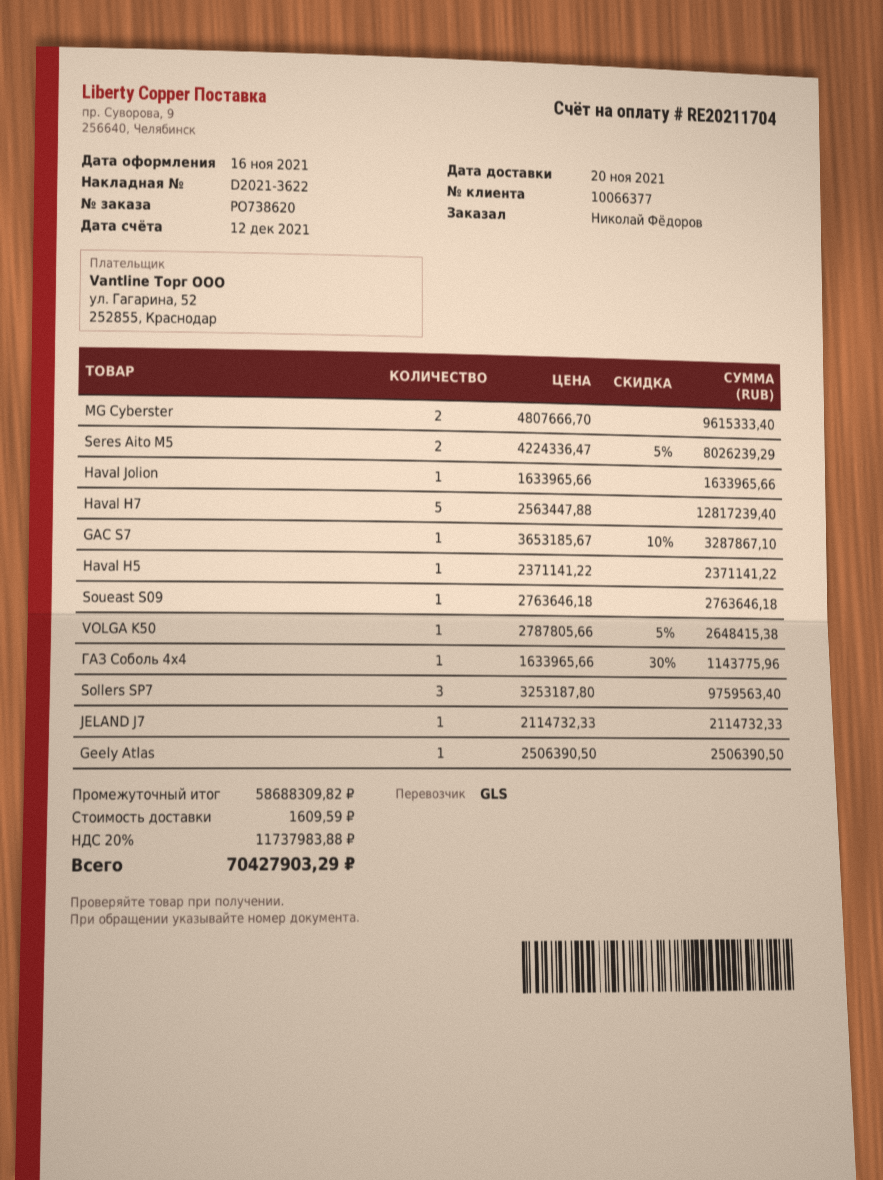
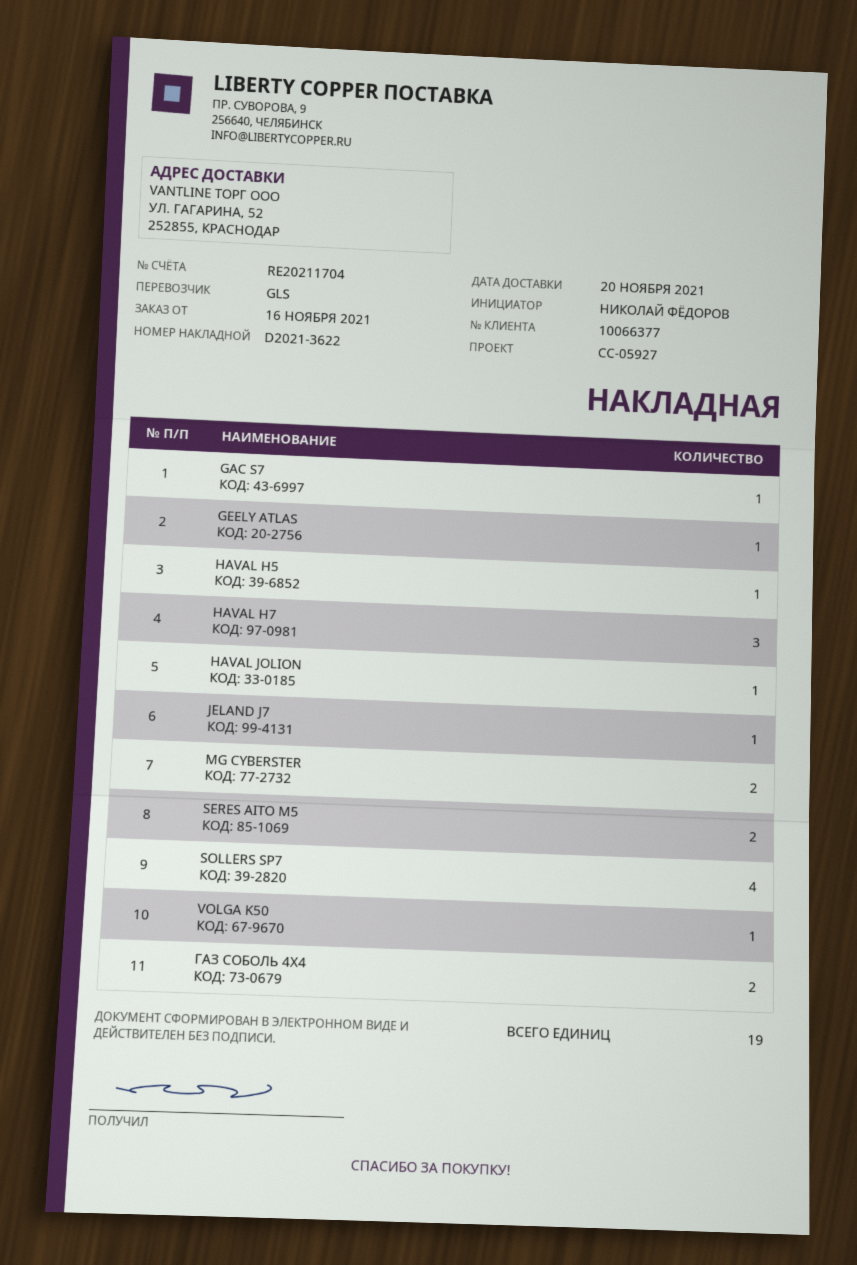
Haval H7: 5 -> 3
Soueast S09: 1 -> none
ГАЗ Соболь 4x4: 1 -> 2
Sollers SP7: 3 -> 4

